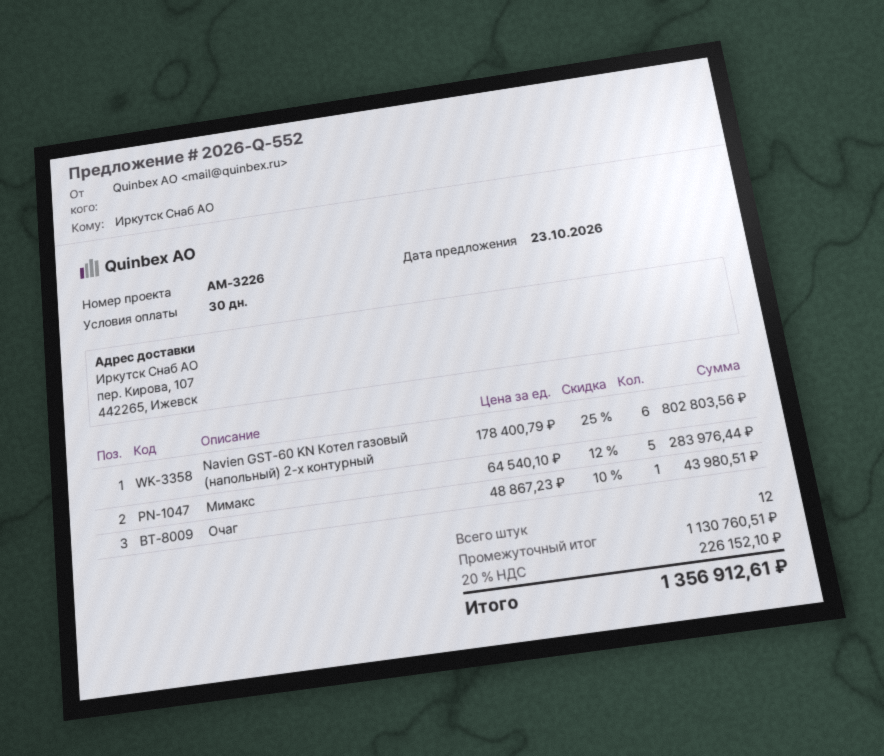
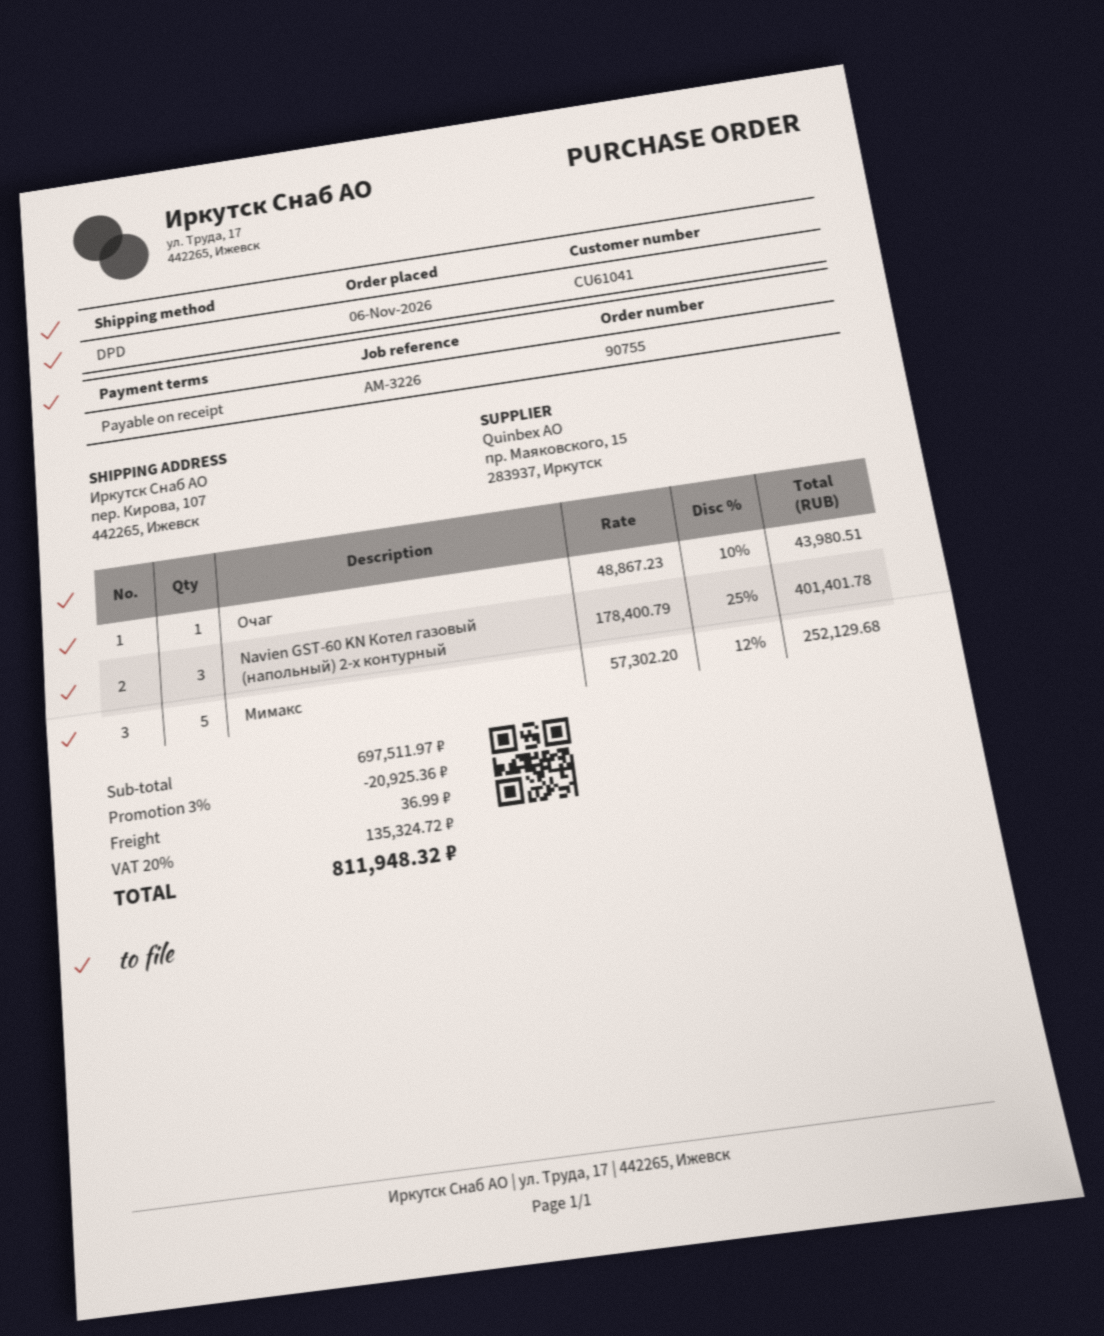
payment terms: 30 days -> on receipt
Navien GST-60 KN Котел газовый (напольный) 2-х контурный: 6 x 178400.79 - 25% = 802803.56 -> 3 x 178400.79 - 25% = 401401.78
Мимакс: 5 x 64540.10 - 12% = 283976.44 -> 5 x 57302.20 - 12% = 252129.68
subtotal: 1130760.51 -> 697511.97
discount: none -> 3% = 20925.36
shipping: none -> 36.99
tax: 20% = 226152.10 -> 20% = 135324.72
total: 1356912.61 -> 811948.32

